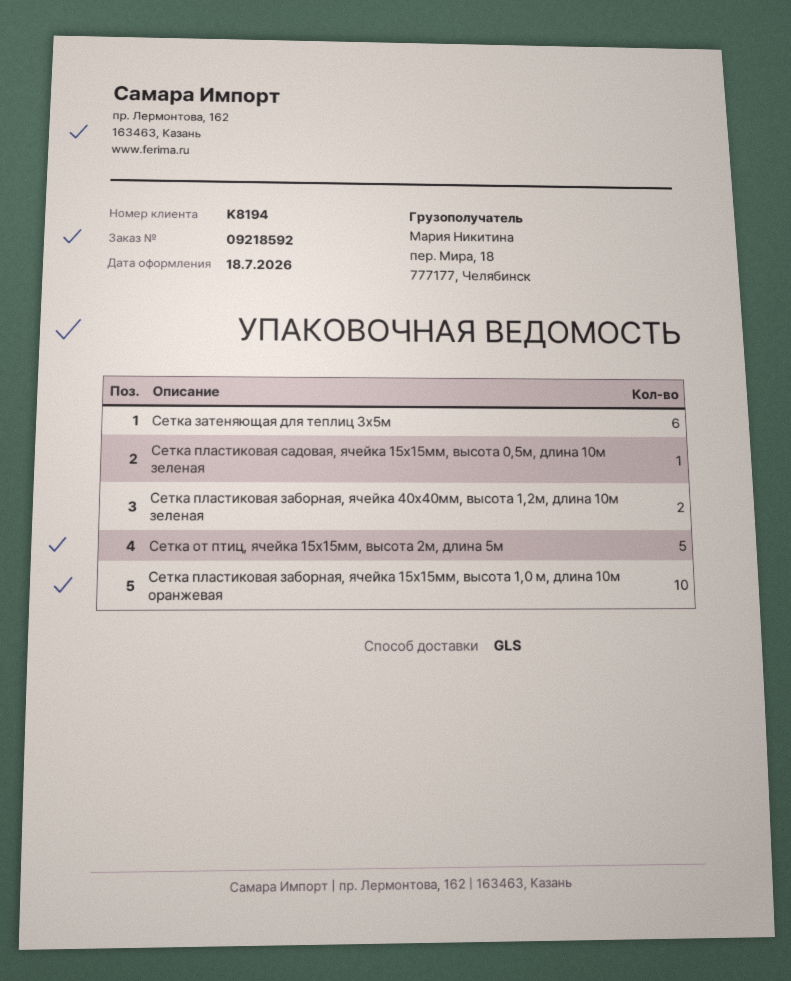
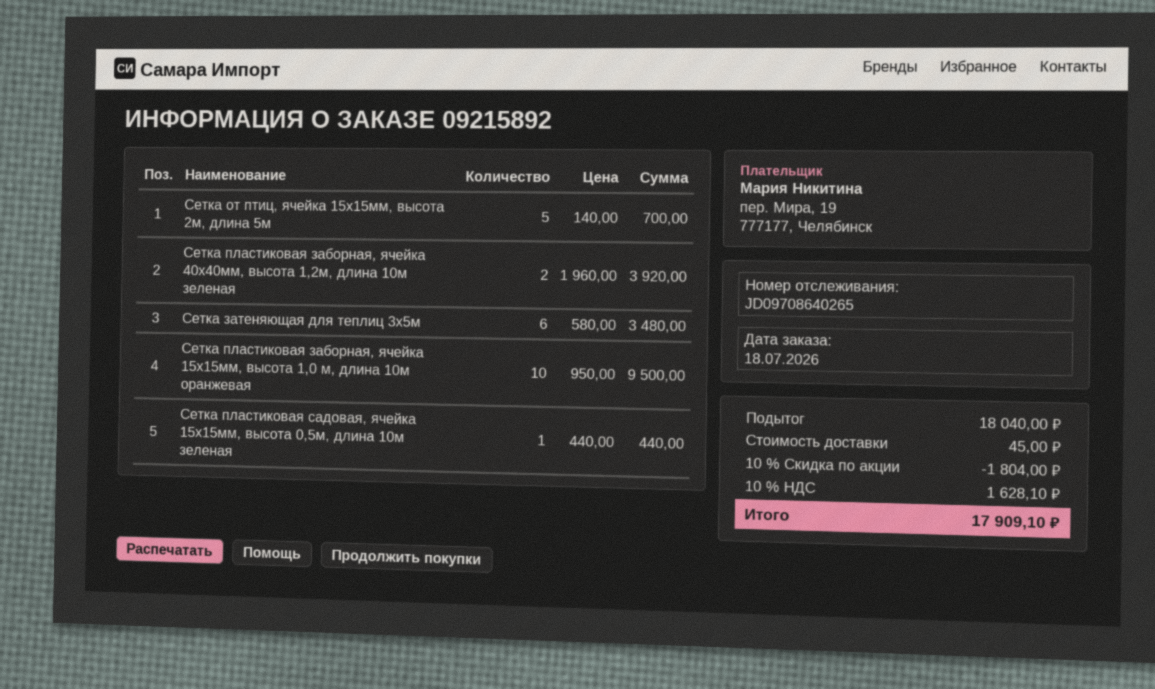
order number: 09218592 -> 09215892

